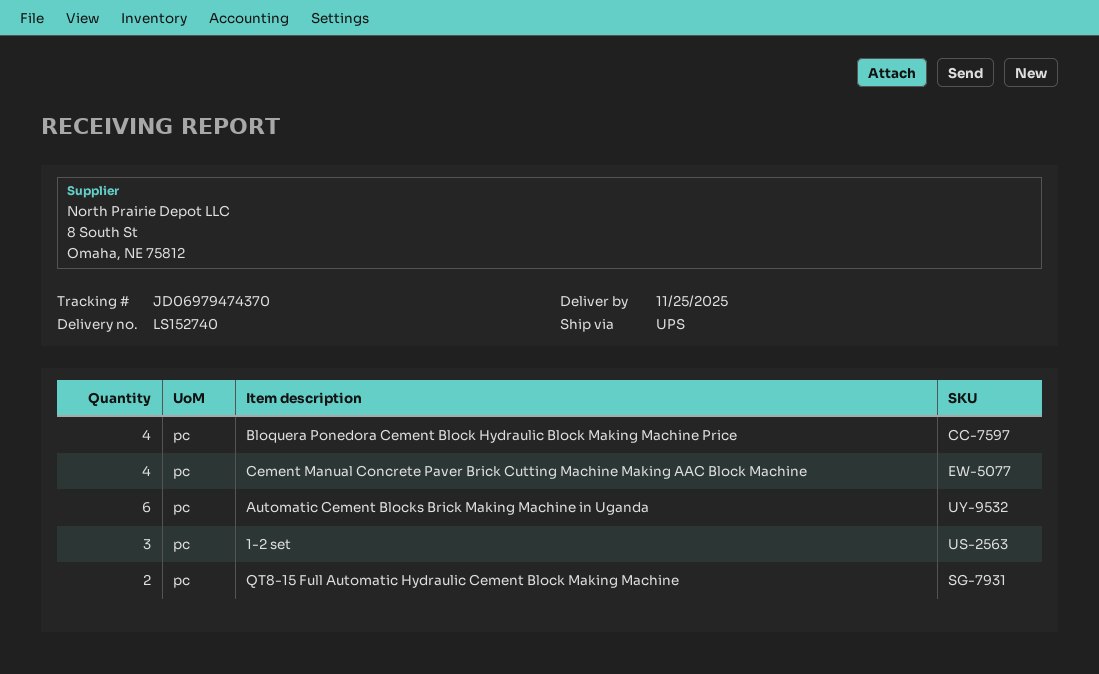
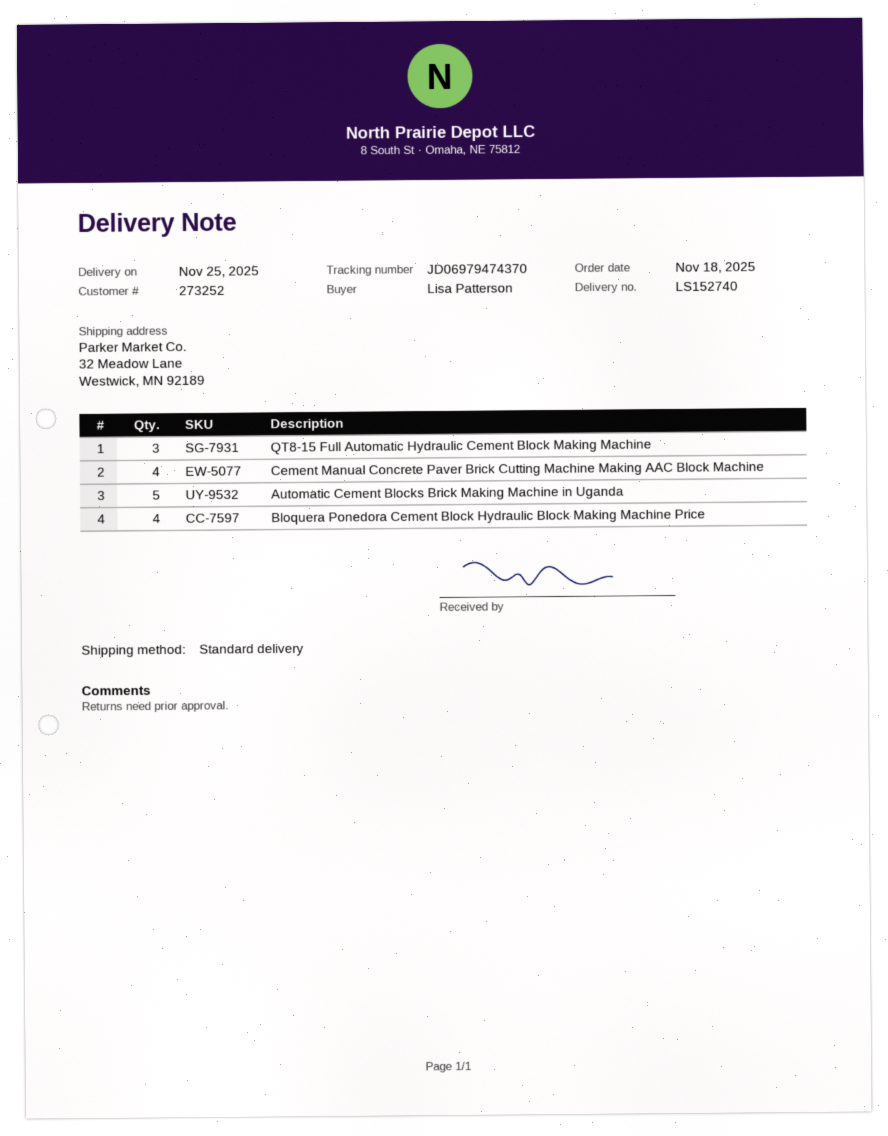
shipping method: UPS -> standard
Automatic Cement Blocks Brick Making Machine in Uganda: 6 -> 5
1-2 set: 3 -> none
QT8-15 Full Automatic Hydraulic Cement Block Making Machine: 2 -> 3

